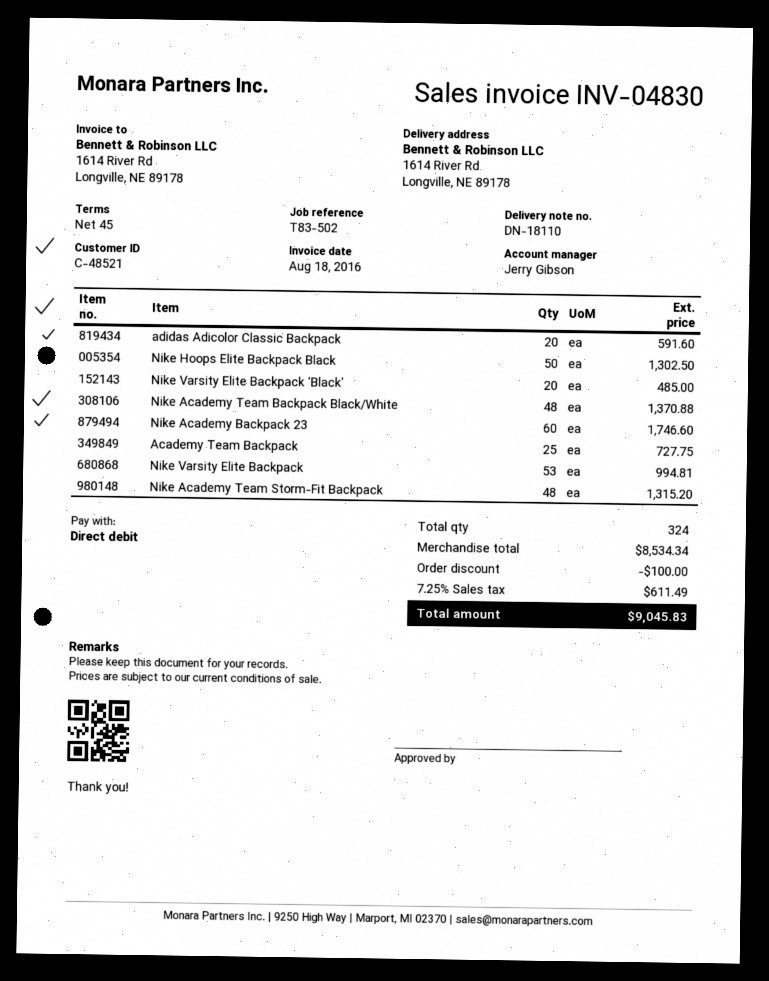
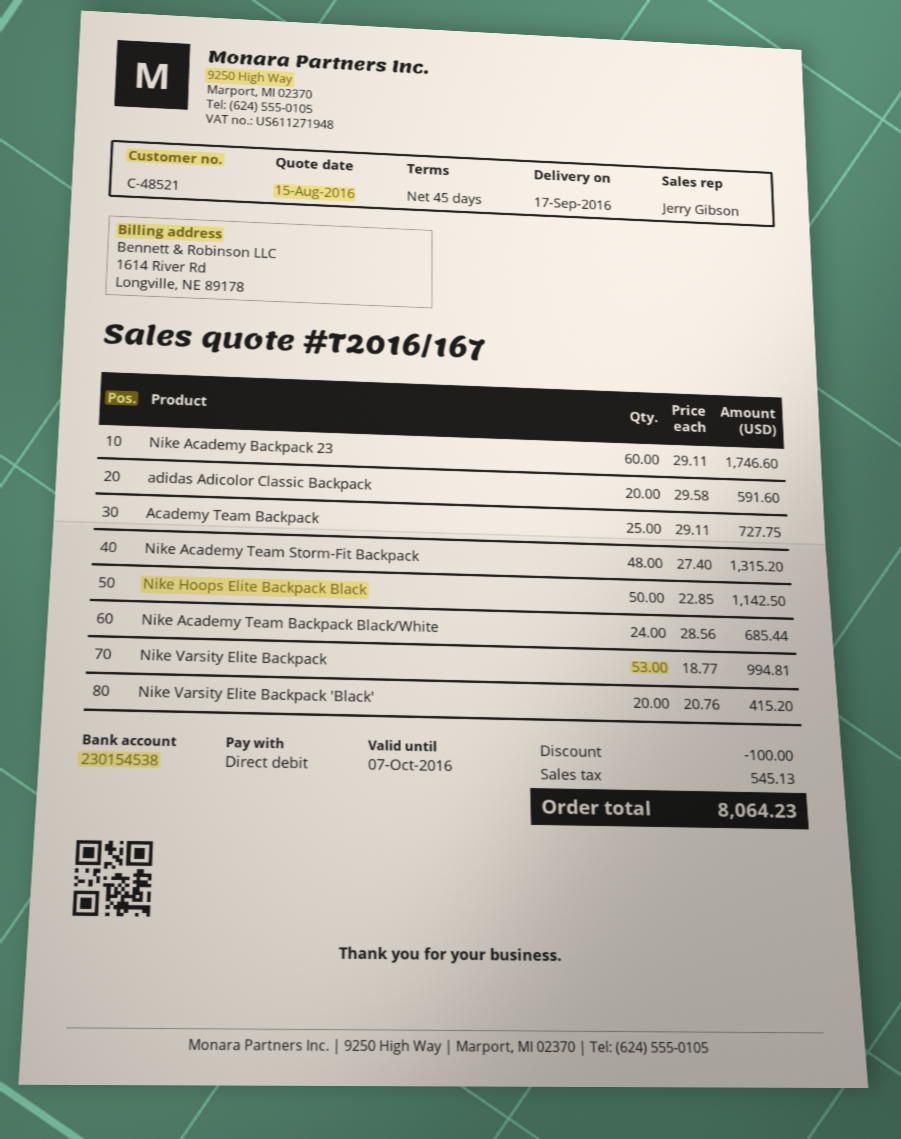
Nike Hoops Elite Backpack Black: 50 for 1302.50 -> 50 for 1142.50
Nike Varsity Elite Backpack 'Black': 20 for 485.00 -> 20 for 415.20
Nike Academy Team Backpack Black/White: 48 for 1370.88 -> 24 for 685.44
tax: 611.49 -> 545.13
total: 9045.83 -> 8064.23

